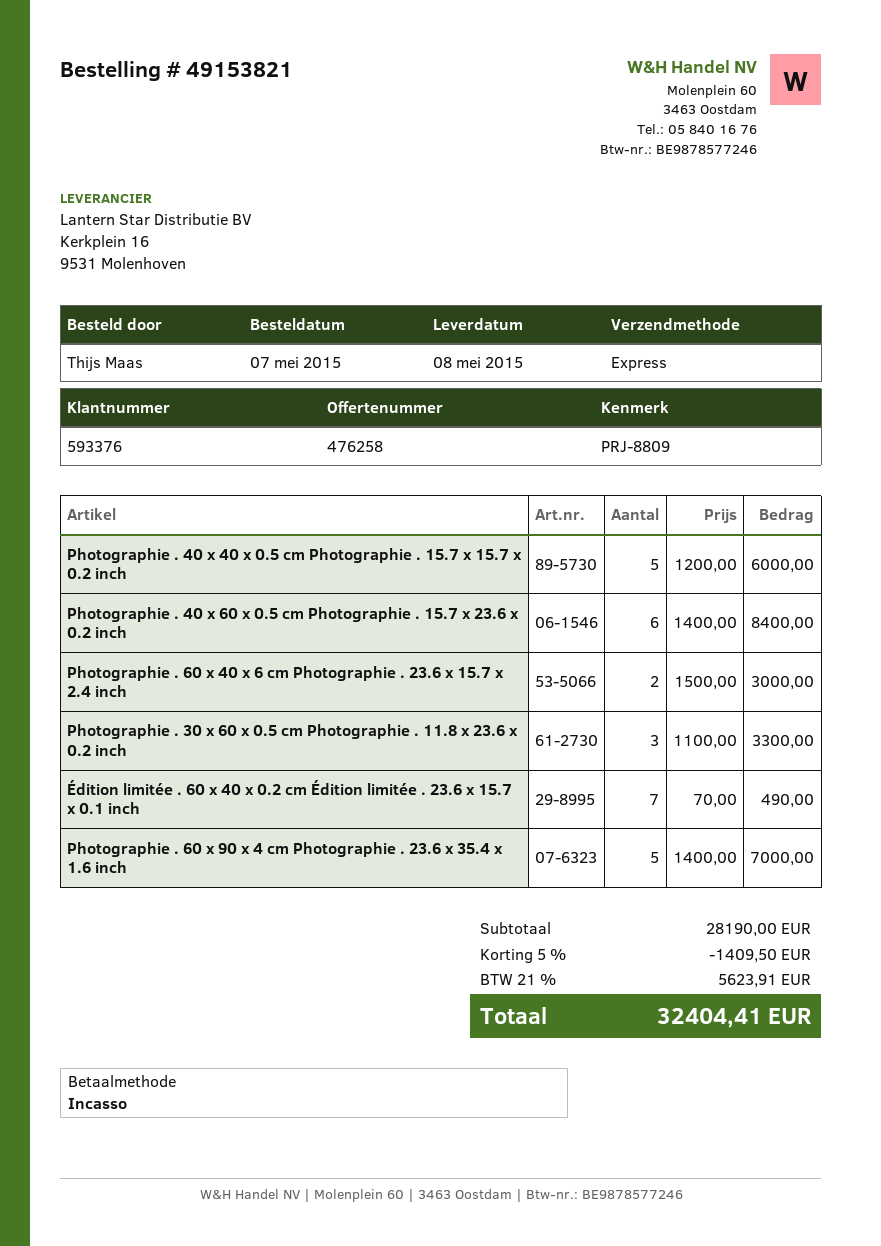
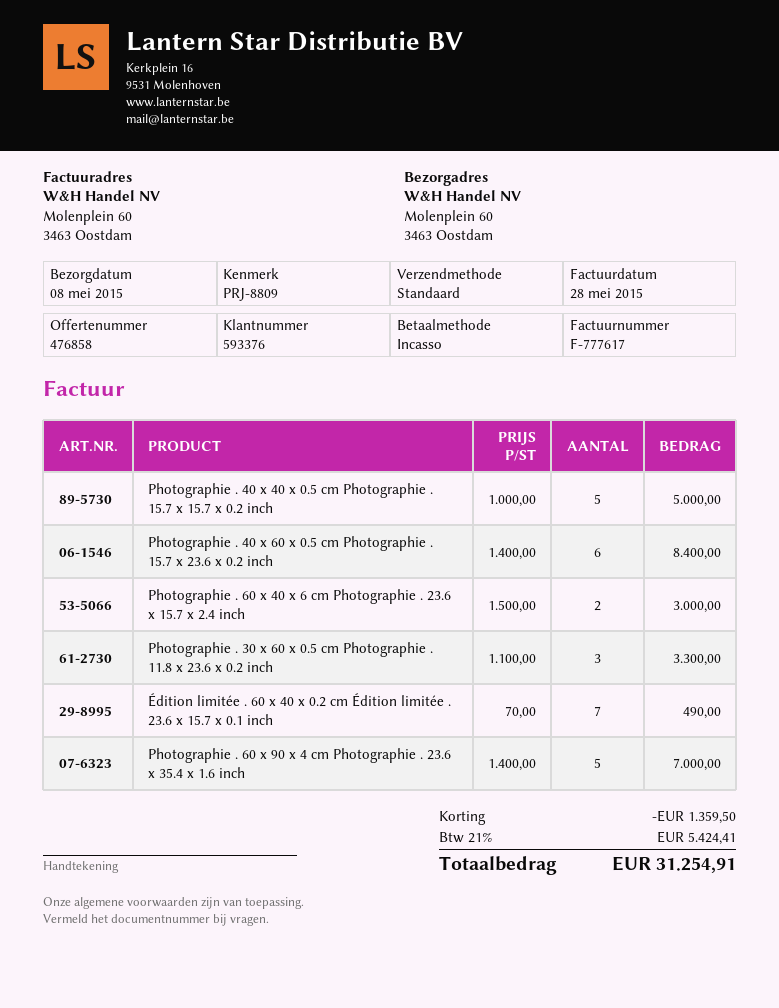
quote number: 476258 -> 476858
shipping method: express -> standard
Photographie . 40 x 40 x 0.5 cm Photographie . 15.7 x 15.7 x 0.2 inch: 5 x 1200.00 = 6000.00 -> 5 x 1000.00 = 5000.00
discount: 1409.50 -> 1359.50
tax: 21% = 5623.91 -> 21% = 5424.41
total: 32404.41 -> 31254.91

